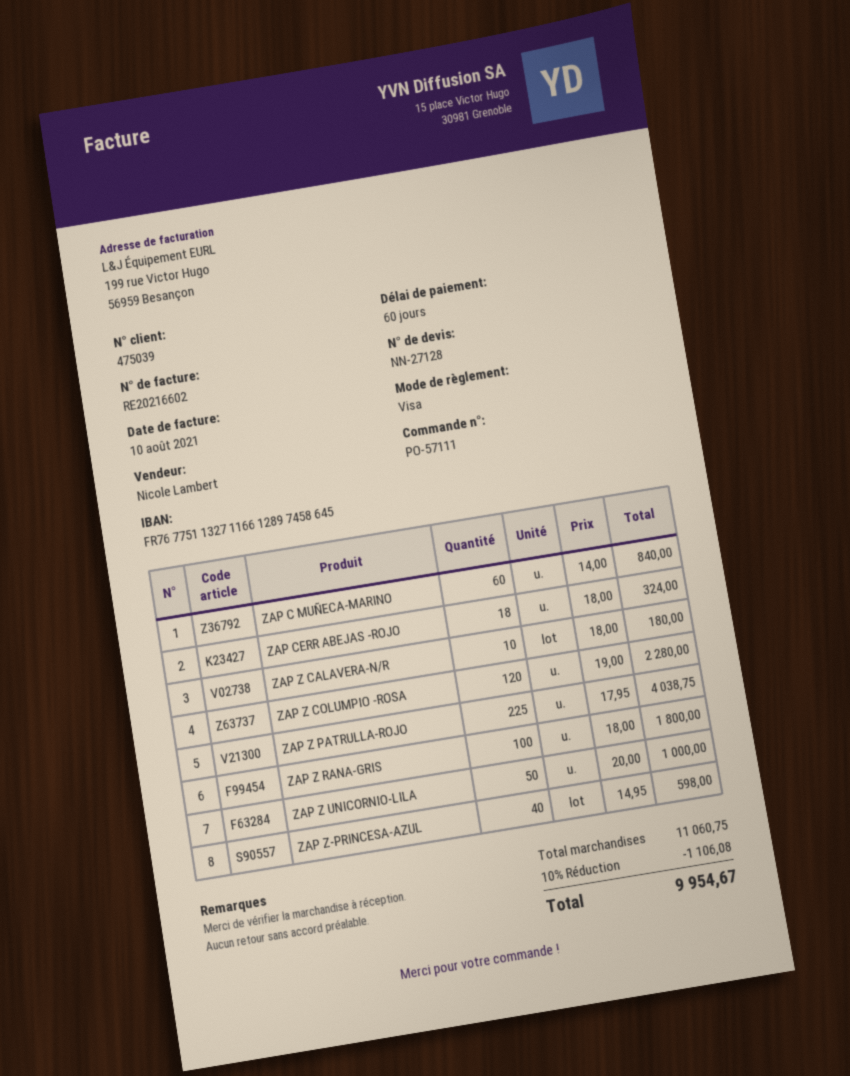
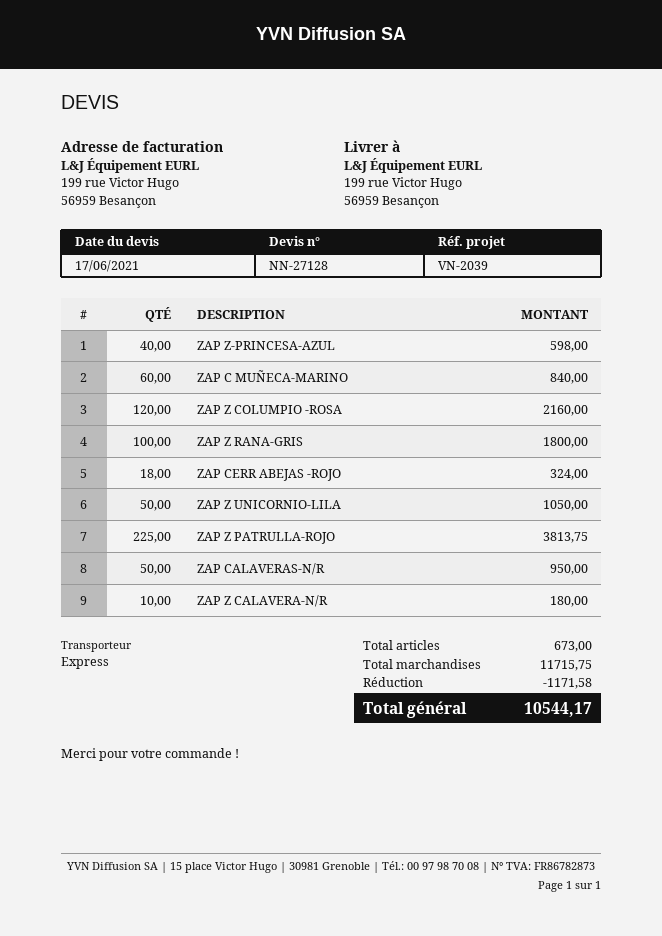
ZAP Z COLUMPIO -ROSA: 120 for 2280.00 -> 120 for 2160.00
ZAP Z PATRULLA-ROJO: 225 for 4038.75 -> 225 for 3813.75
ZAP Z UNICORNIO-LILA: 50 for 1000.00 -> 50 for 1050.00
ZAP CALAVERAS-N/R: none -> 50 for 950.00
subtotal: 11060.75 -> 11715.75
discount: 1106.08 -> 1171.58
total: 9954.67 -> 10544.17

